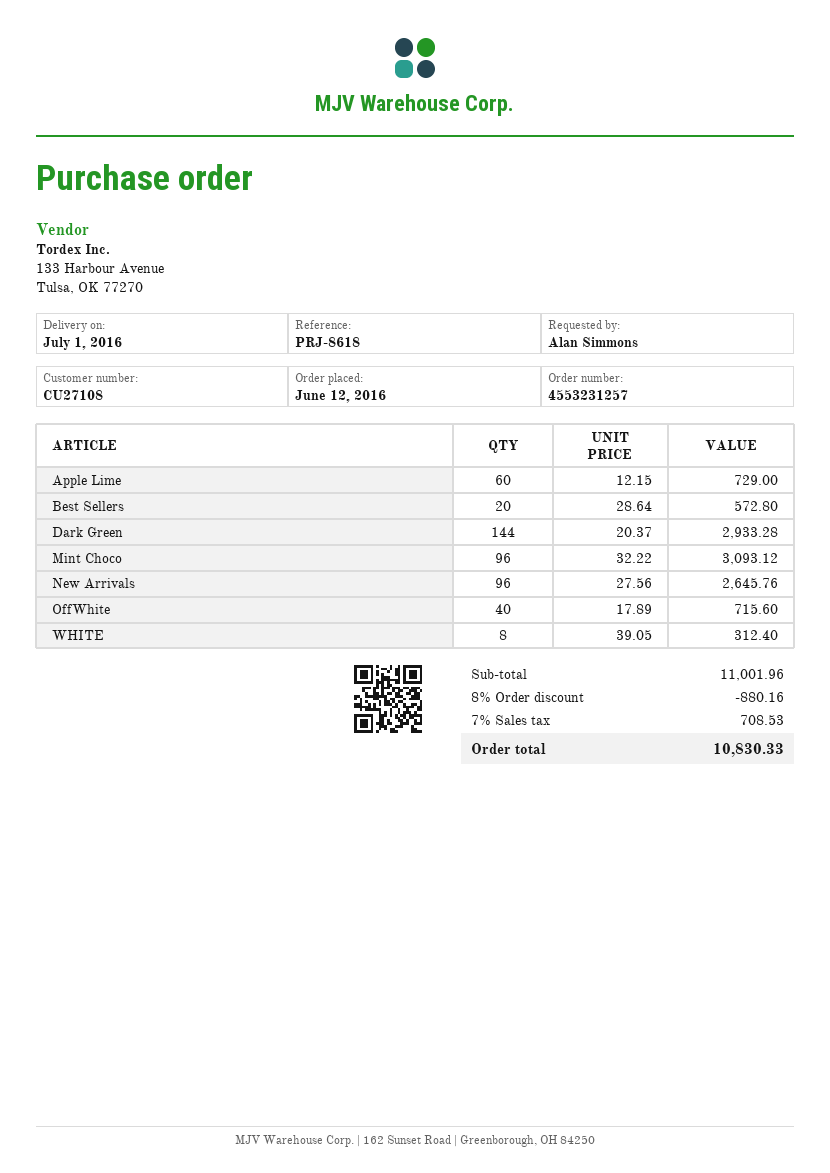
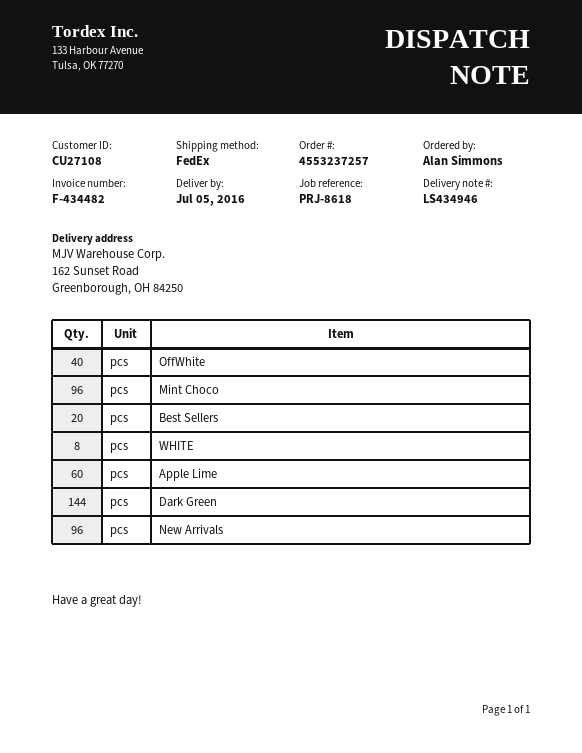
order number: 4553231257 -> 4553237257
delivery date: 2016-07-01 -> 2016-07-05

